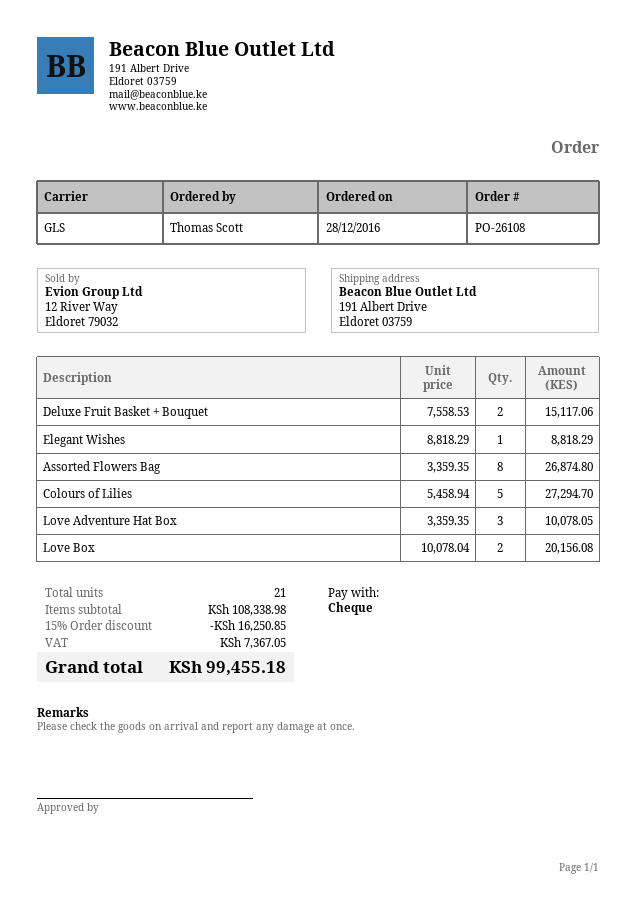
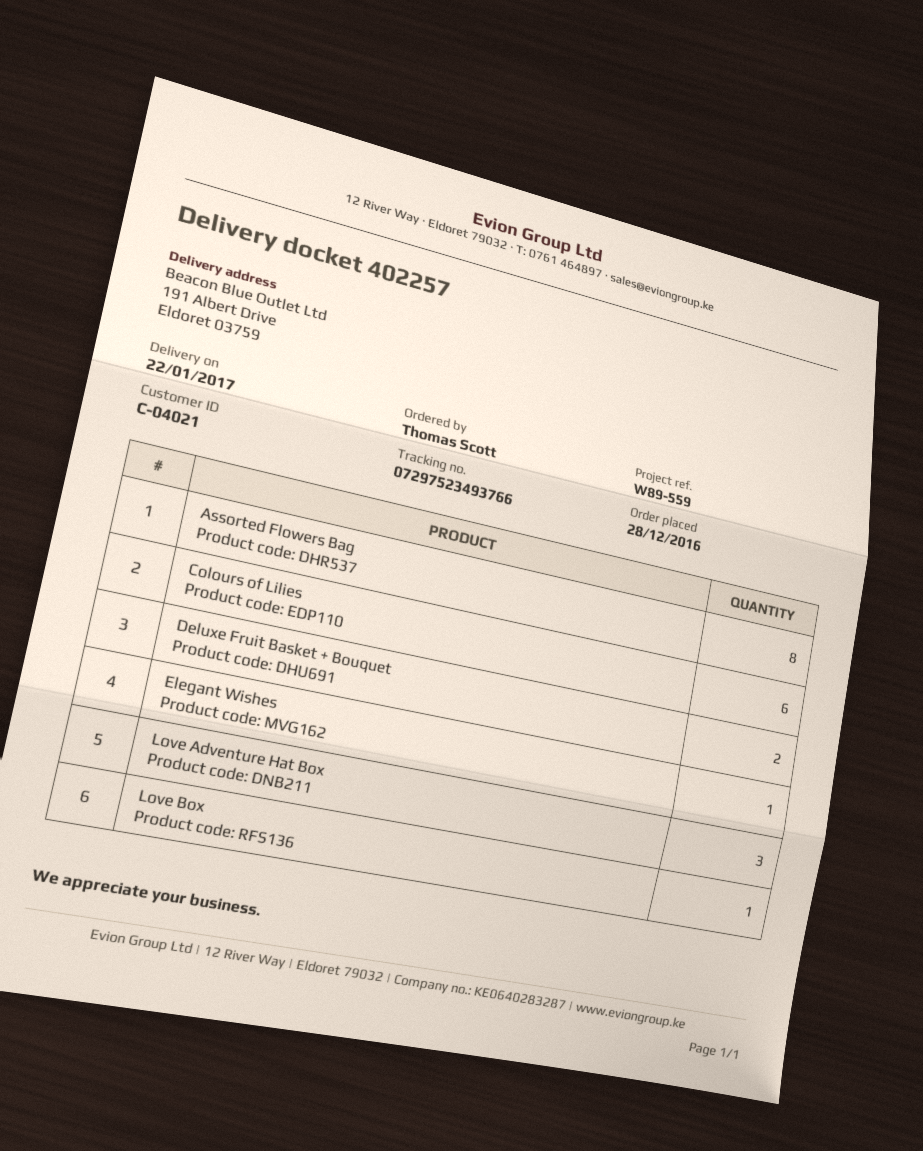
Colours of Lilies: 5 -> 6
Love Box: 2 -> 1

